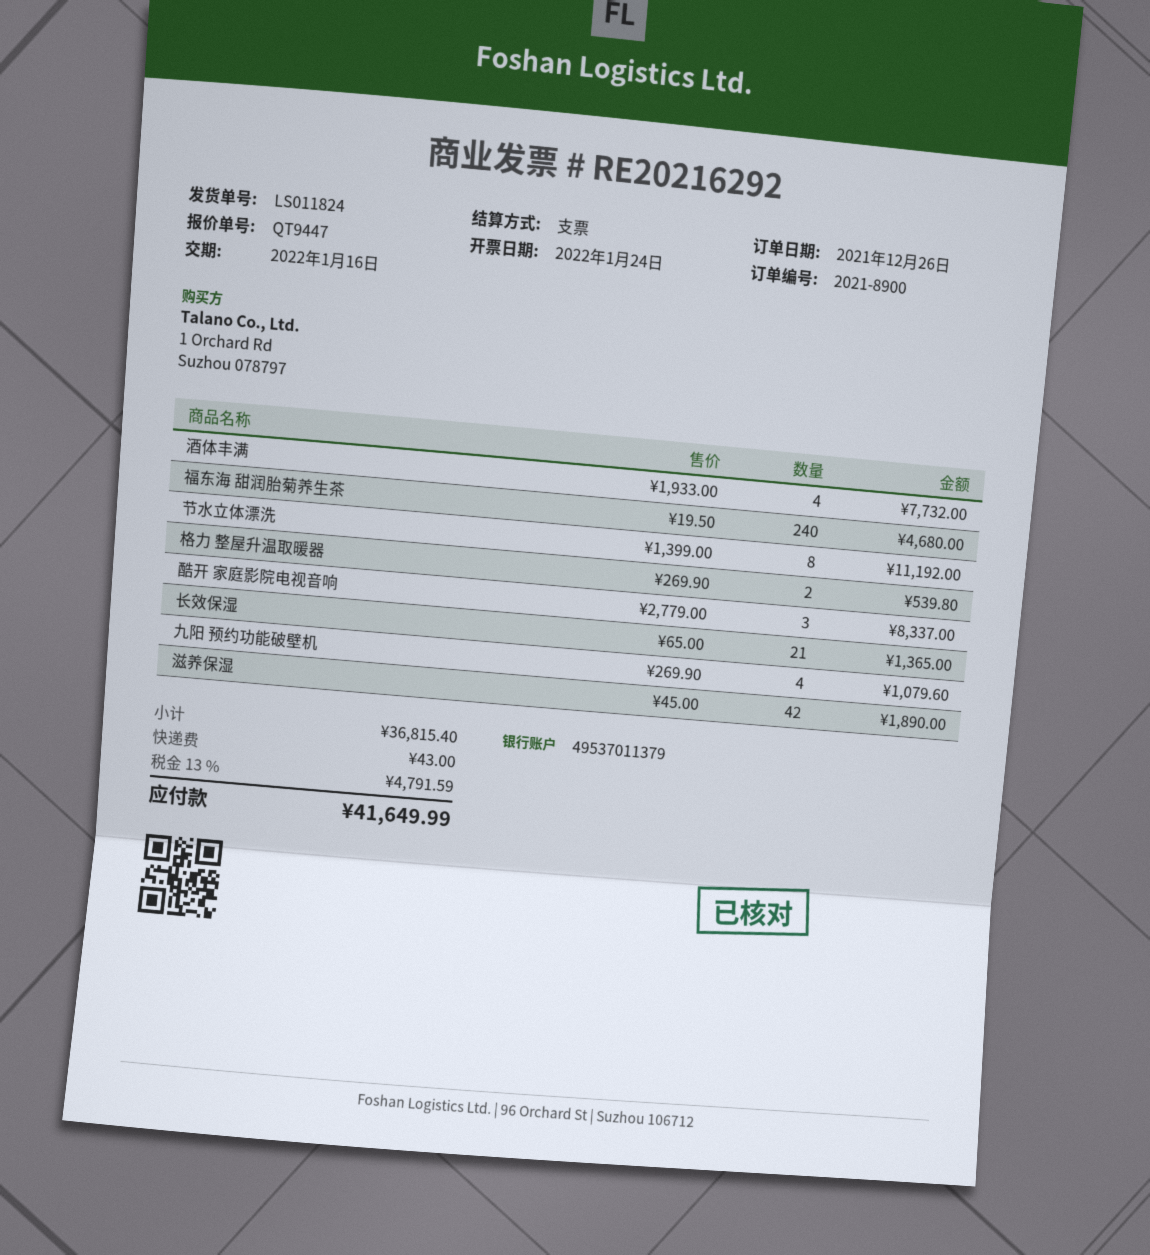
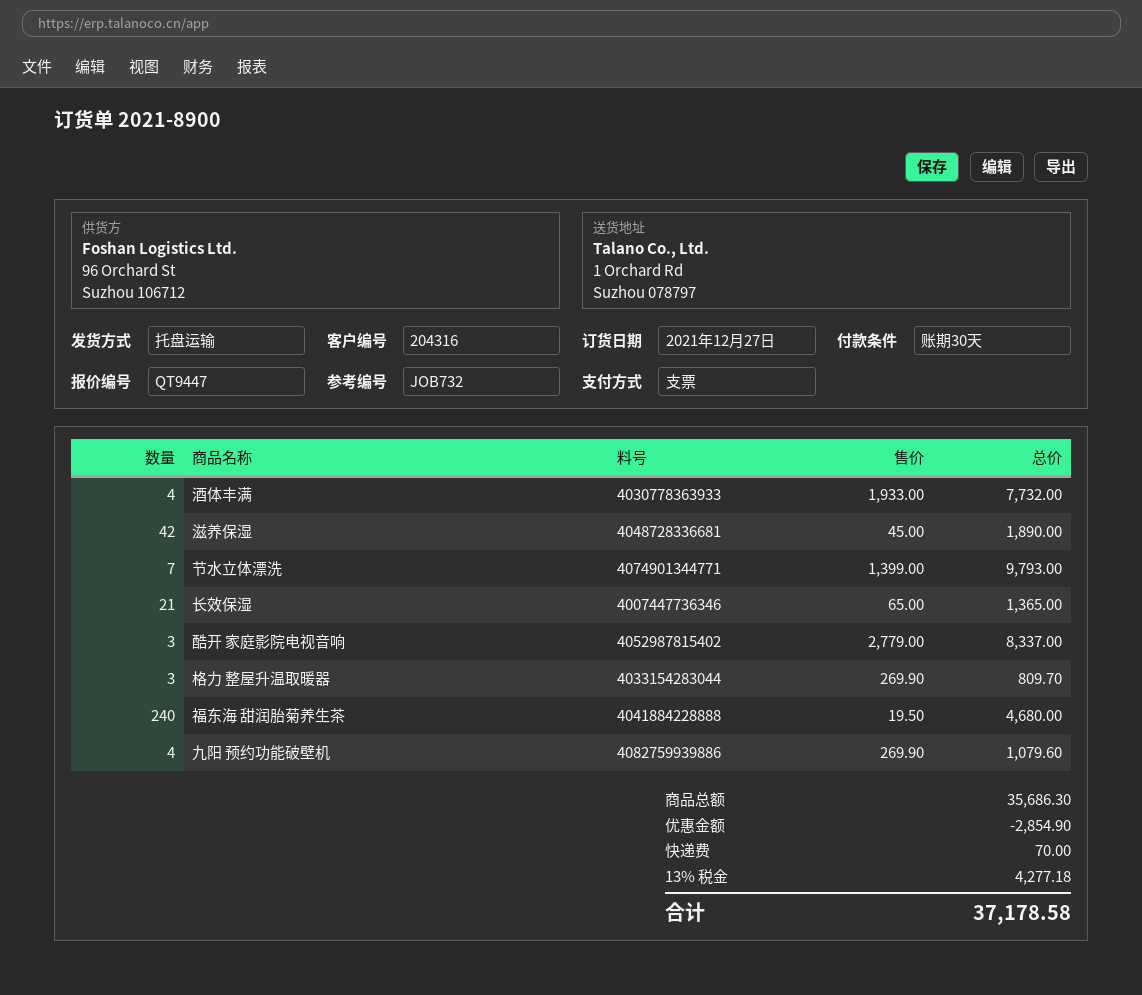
order date: 2021-12-26 -> 2021-12-27
节水立体漂洗: 8 x 1399.00 = 11192.00 -> 7 x 1399.00 = 9793.00
格力 整屋升温取暖器: 2 x 269.90 = 539.80 -> 3 x 269.90 = 809.70
subtotal: 36815.40 -> 35686.30
discount: none -> 2854.90
shipping: 43.00 -> 70.00
tax: 13% = 4791.59 -> 13% = 4277.18
total: 41649.99 -> 37178.58

